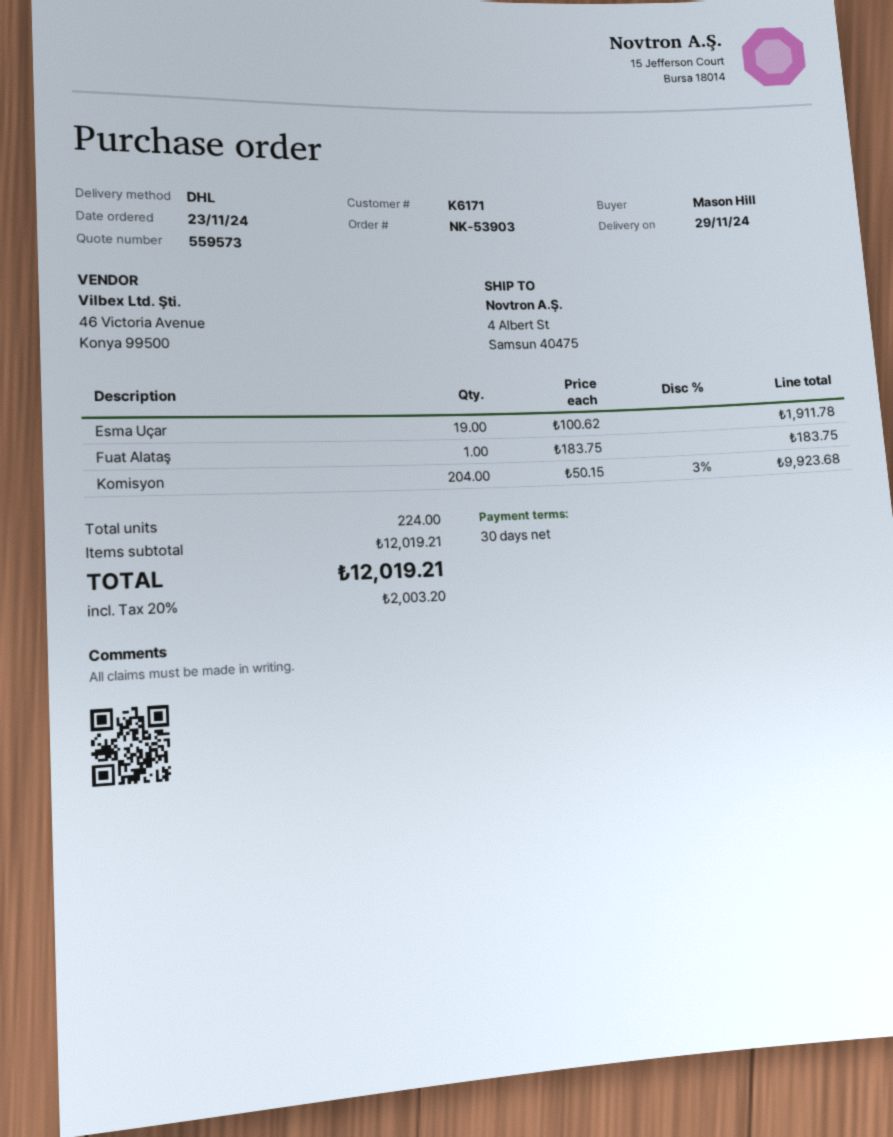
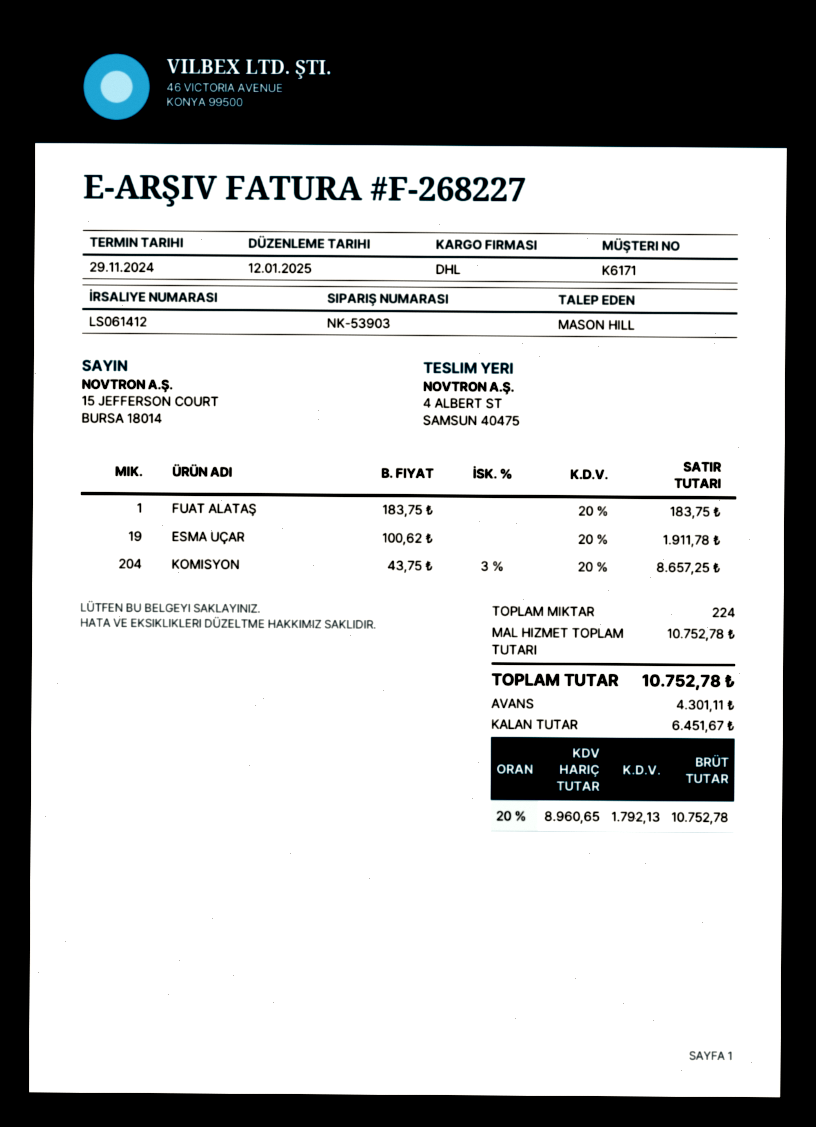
Komisyon: 204 x 50.15 - 3% = 9923.68 -> 204 x 43.75 - 3% = 8657.25
subtotal: 12019.21 -> 10752.78
tax: 20% = 2003.20 -> 20% = 1792.13
total: 12019.21 -> 10752.78

